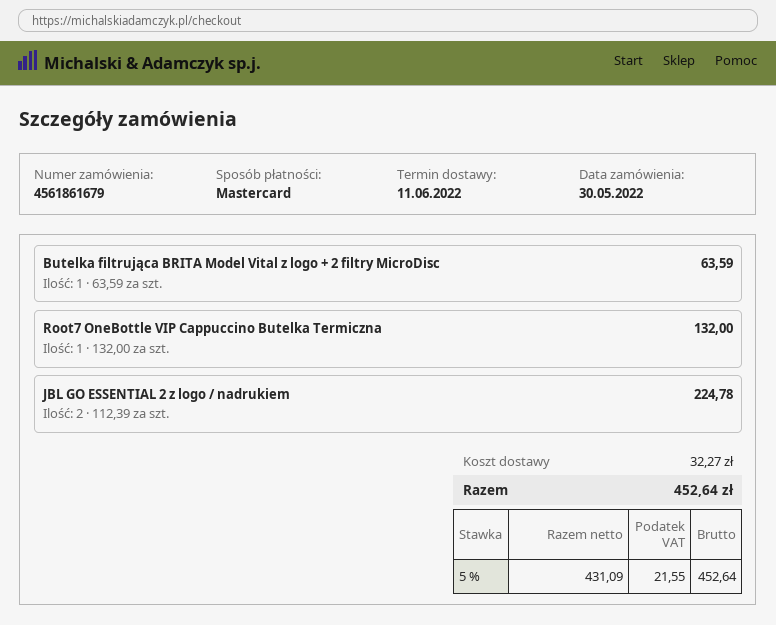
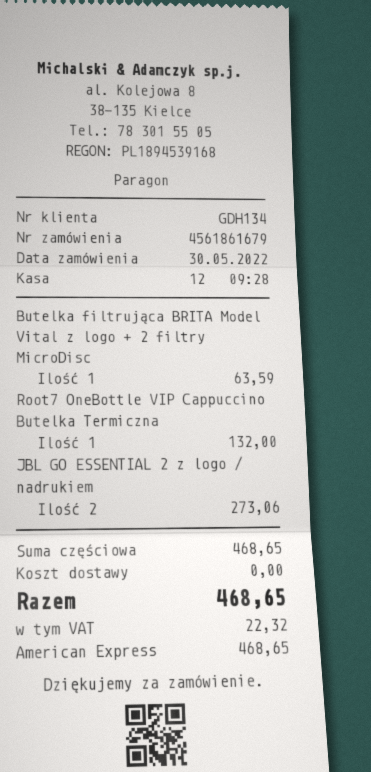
payment method: Mastercard -> American Express
JBL GO ESSENTIAL 2 z logo / nadrukiem: 2 for 224.78 -> 2 for 273.06
shipping: 32.27 -> 0.00
tax: 21.55 -> 22.32
total: 452.64 -> 468.65

